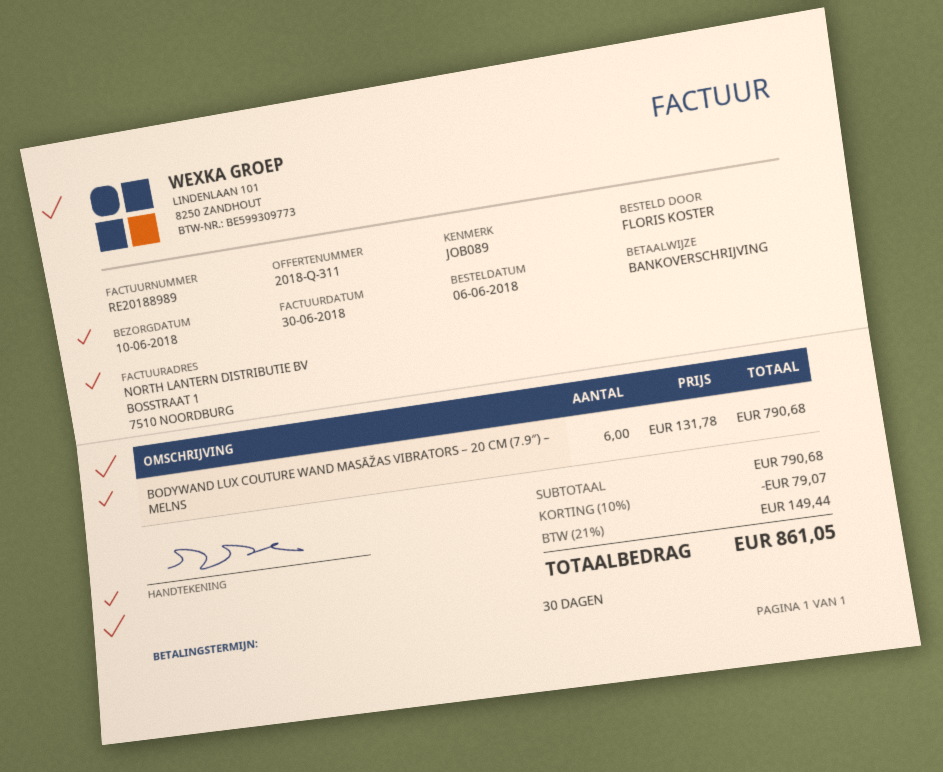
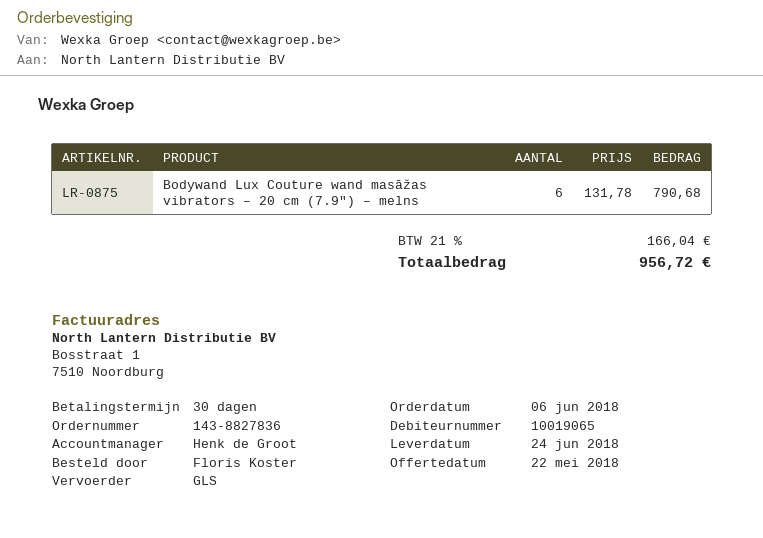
delivery date: 2018-06-10 -> 2018-06-24
discount: 10% = 79.07 -> none
tax: 21% = 149.44 -> 21% = 166.04
total: 861.05 -> 956.72

